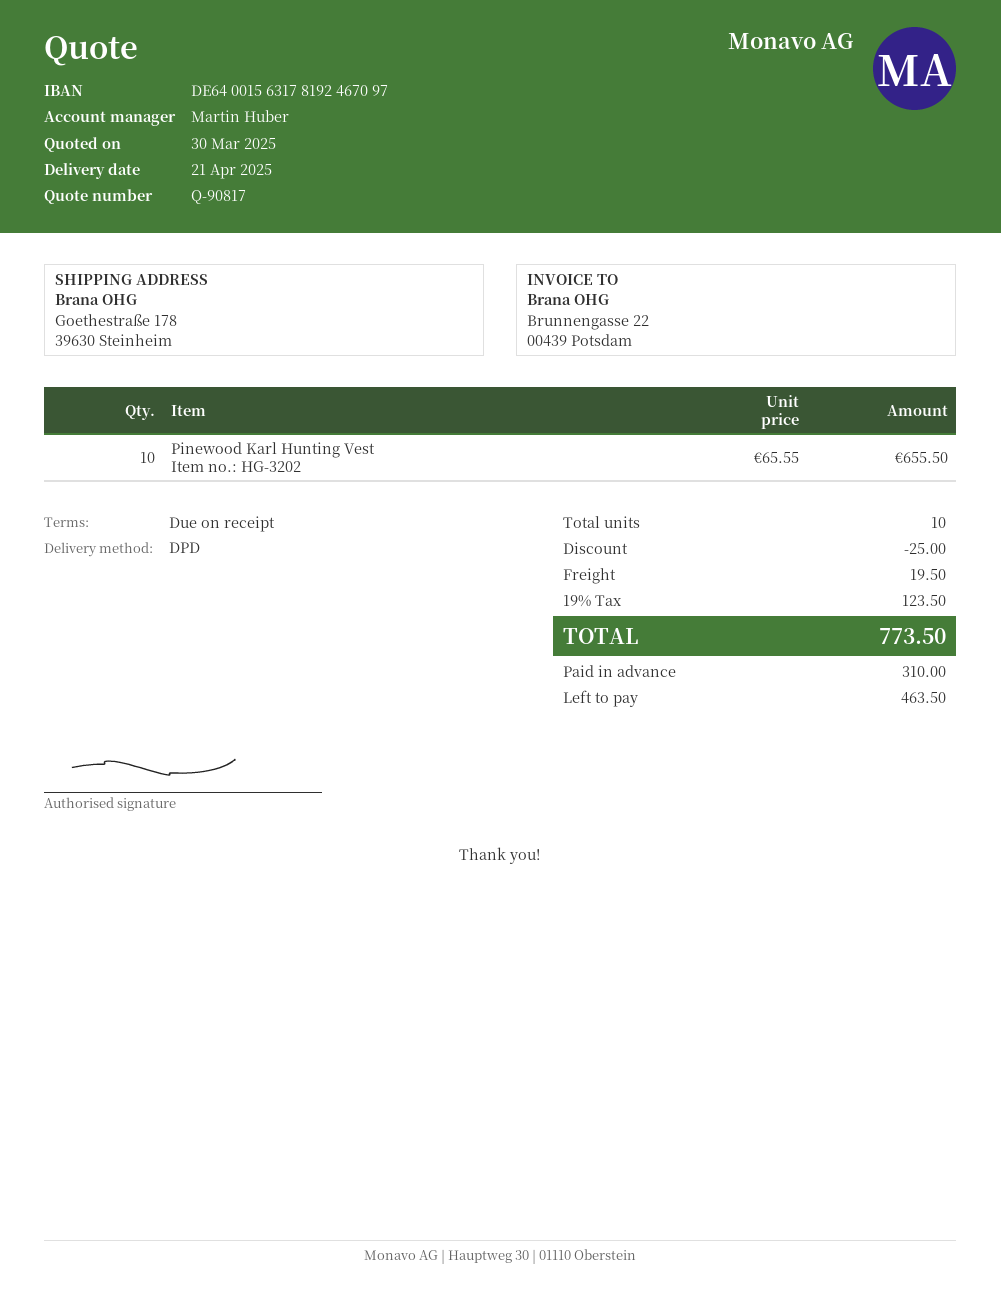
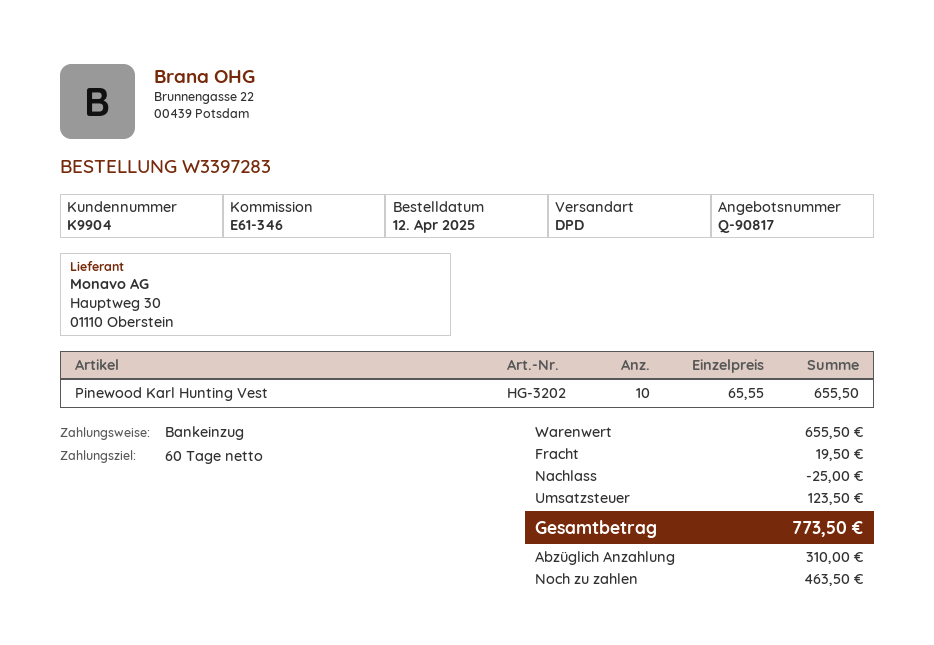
payment terms: on receipt -> 60 days

